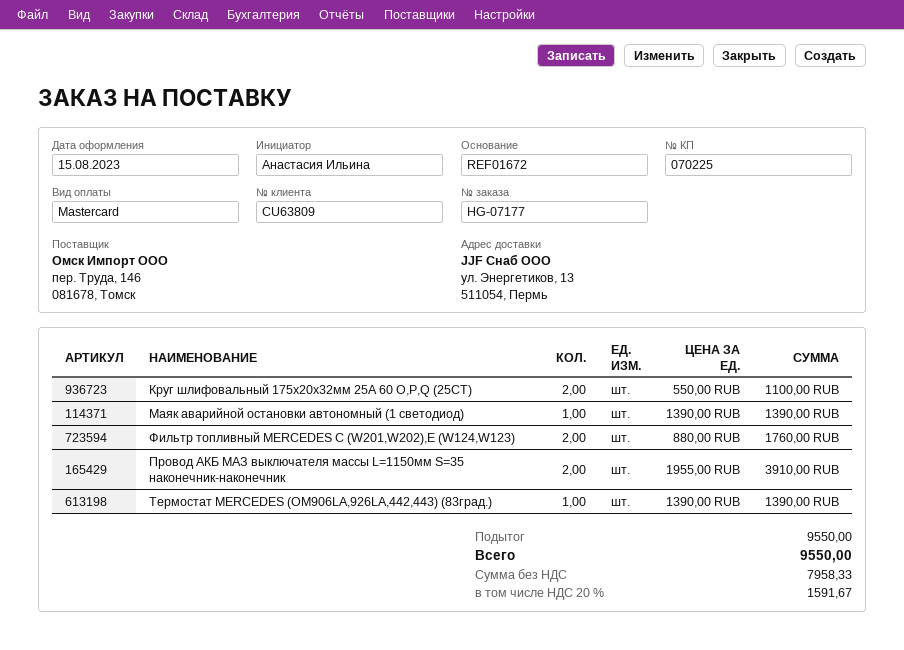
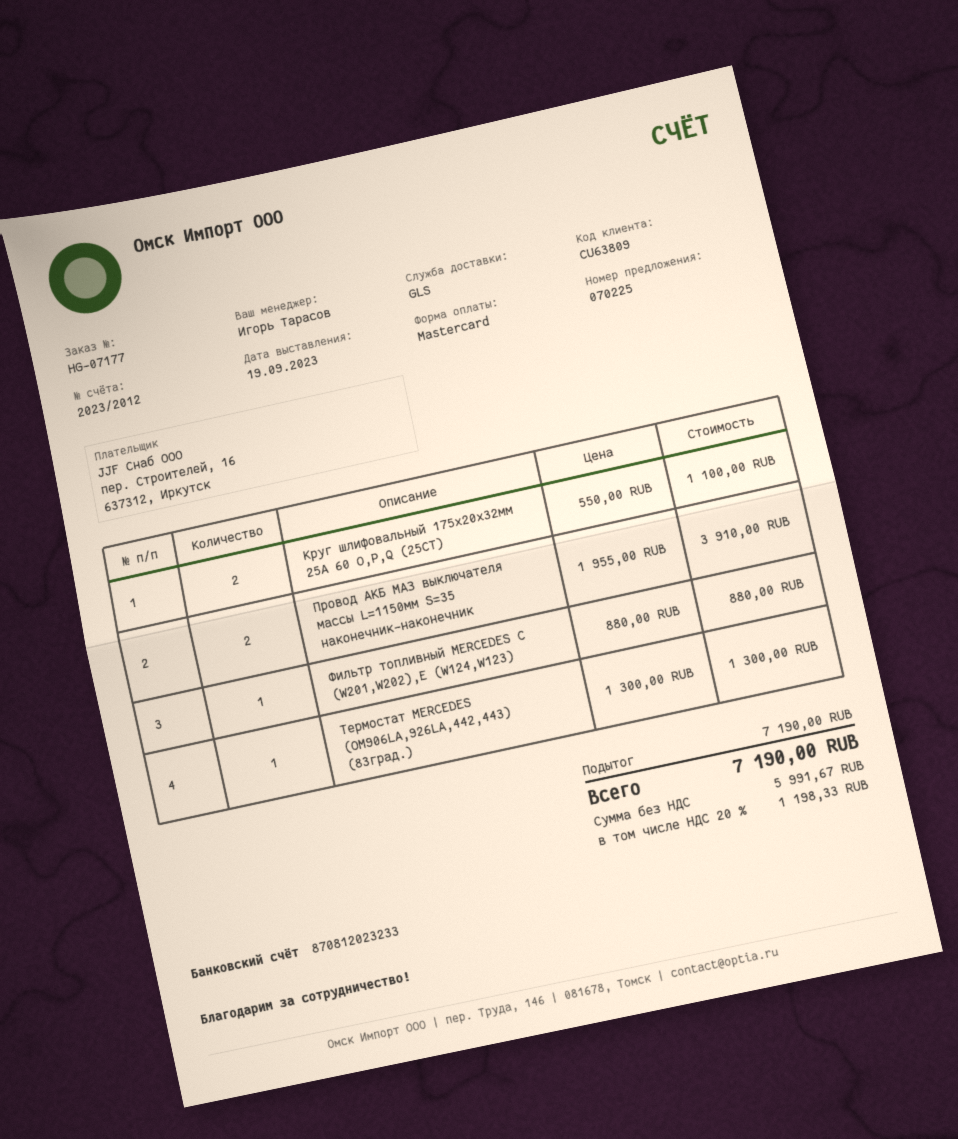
Маяк аварийной остановки автономный (1 светодиод): 1 x 1390.00 = 1390.00 -> none
Фильтр топливный MERCEDES C (W201,W202),E (W124,W123): 2 x 880.00 = 1760.00 -> 1 x 880.00 = 880.00
Термостат MERCEDES (OM906LA,926LA,442,443) (83град.): 1 x 1390.00 = 1390.00 -> 1 x 1300.00 = 1300.00
subtotal: 9550.00 -> 7190.00
net: 7958.33 -> 5991.67
tax: 20% = 1591.67 -> 20% = 1198.33
total: 9550.00 -> 7190.00

